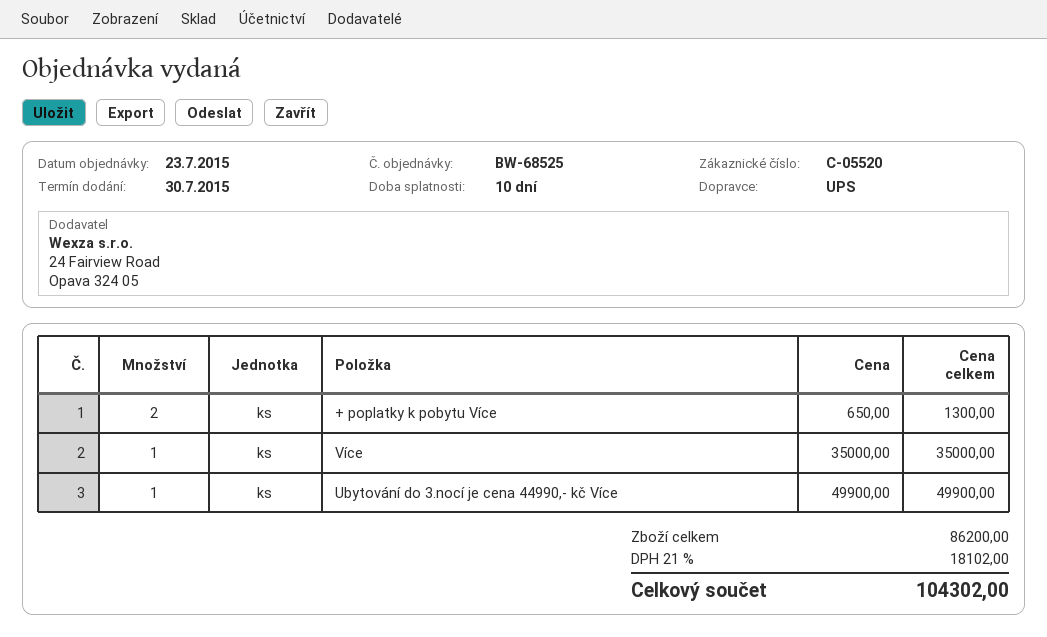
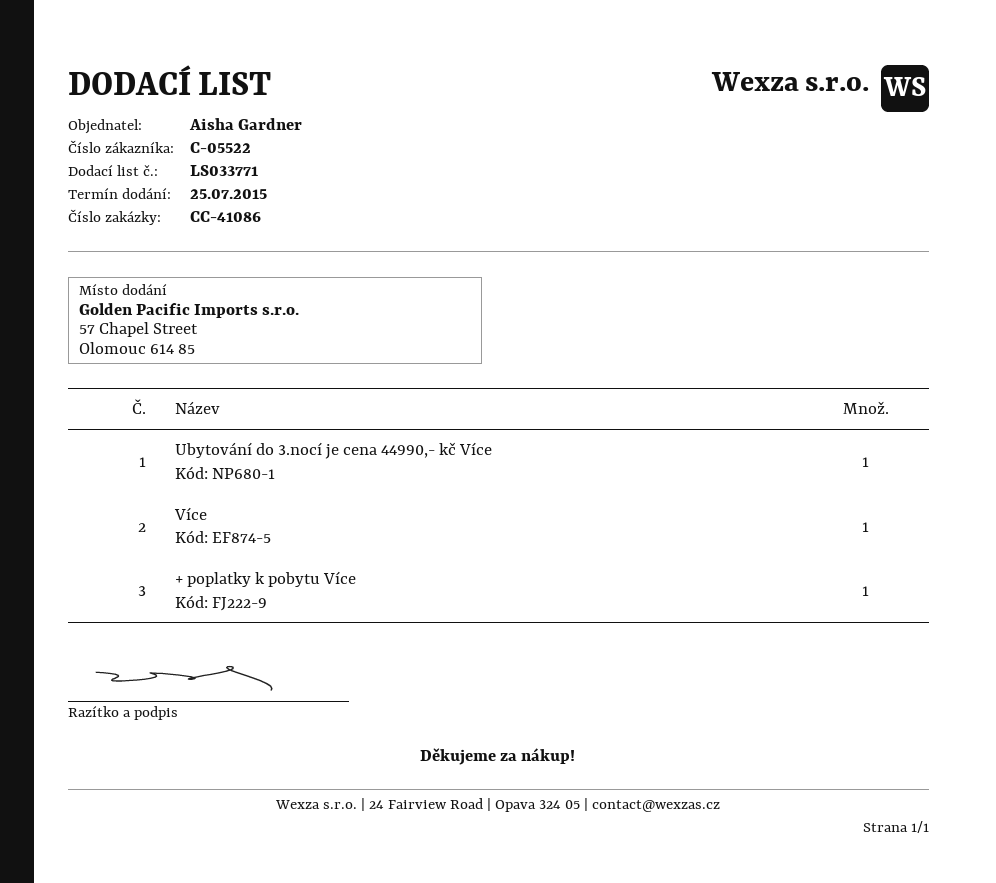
delivery date: 2015-07-30 -> 2015-07-25
customer number: C-05520 -> C-05522
+ poplatky k pobytu Více: 2 -> 1

